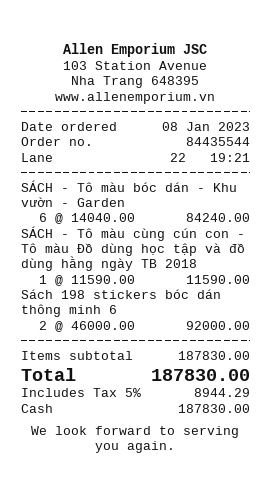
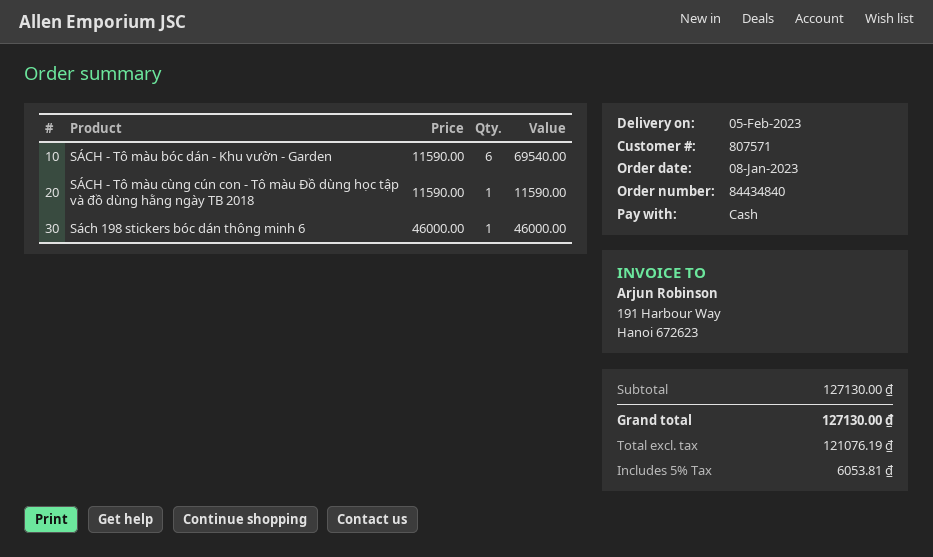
order number: 84435544 -> 84434840
SÁCH - Tô màu bóc dán - Khu vườn - Garden: 6 x 14040.00 = 84240.00 -> 6 x 11590.00 = 69540.00
Sách 198 stickers bóc dán thông minh 6: 2 x 46000.00 = 92000.00 -> 1 x 46000.00 = 46000.00
subtotal: 187830.00 -> 127130.00
tax: 5% = 8944.29 -> 5% = 6053.81
total: 187830.00 -> 127130.00

